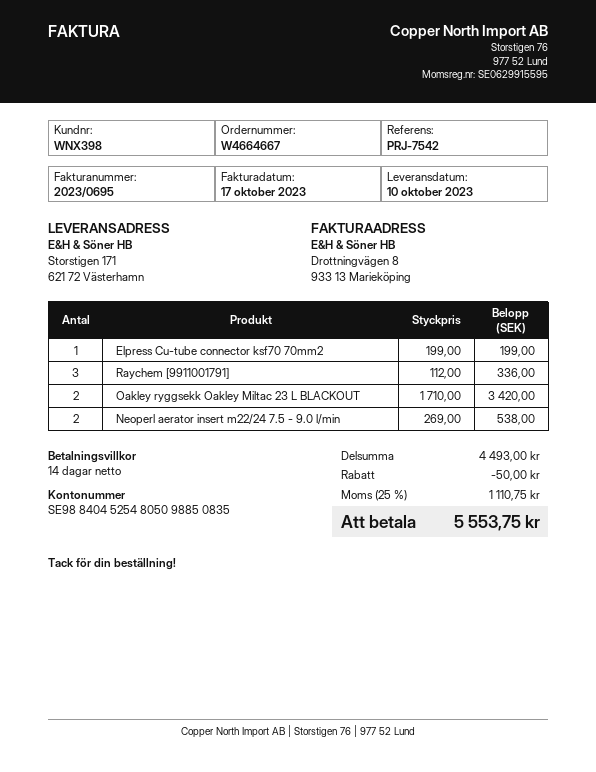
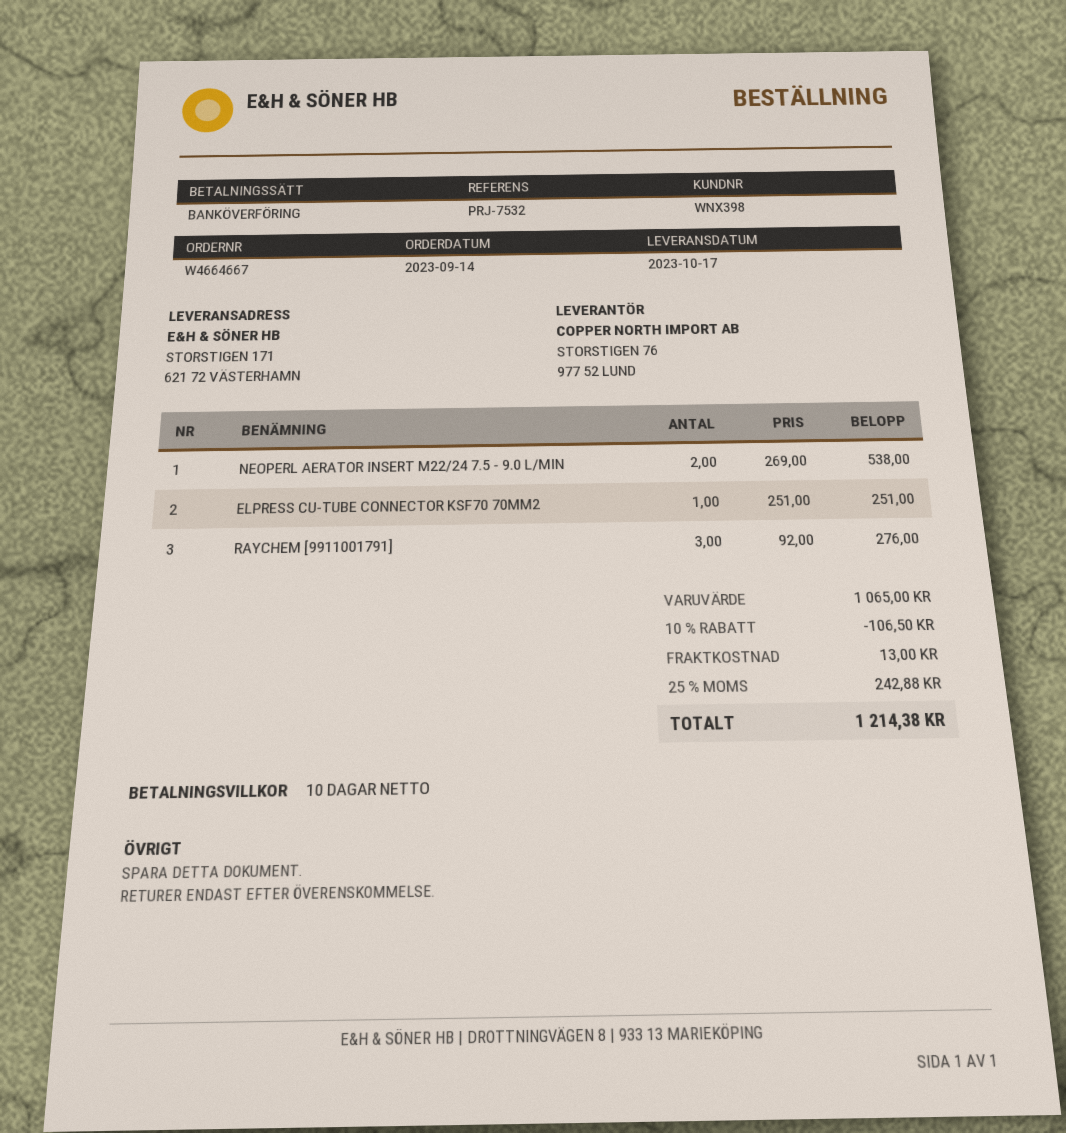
delivery date: 2023-10-10 -> 2023-10-17
payment terms: 14 days -> 10 days
reference: PRJ-7542 -> PRJ-7532
Elpress Cu-tube connector ksf70 70mm2: 1 x 199.00 = 199.00 -> 1 x 251.00 = 251.00
Raychem [9911001791]: 3 x 112.00 = 336.00 -> 3 x 92.00 = 276.00
Oakley ryggsekk Oakley Miltac 23 L BLACKOUT: 2 x 1710.00 = 3420.00 -> none
subtotal: 4493.00 -> 1065.00
discount: 50.00 -> 106.50
shipping: none -> 13.00
tax: 25% = 1110.75 -> 25% = 242.88
total: 5553.75 -> 1214.38

